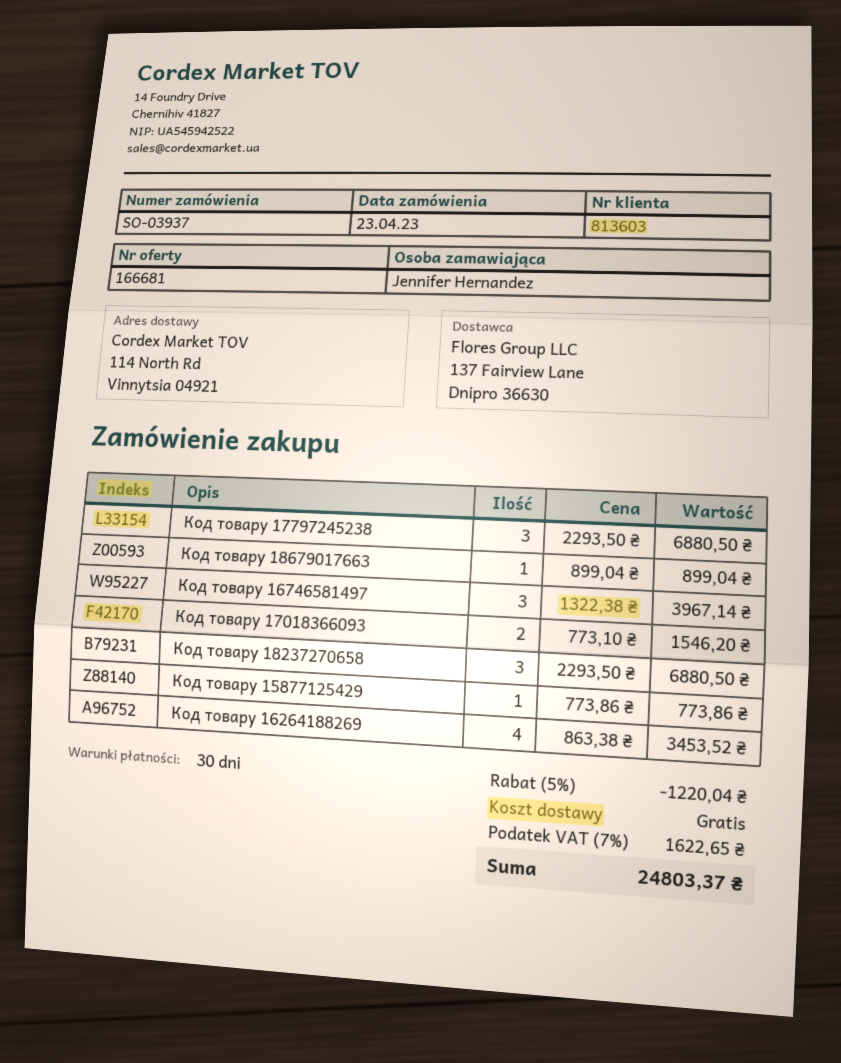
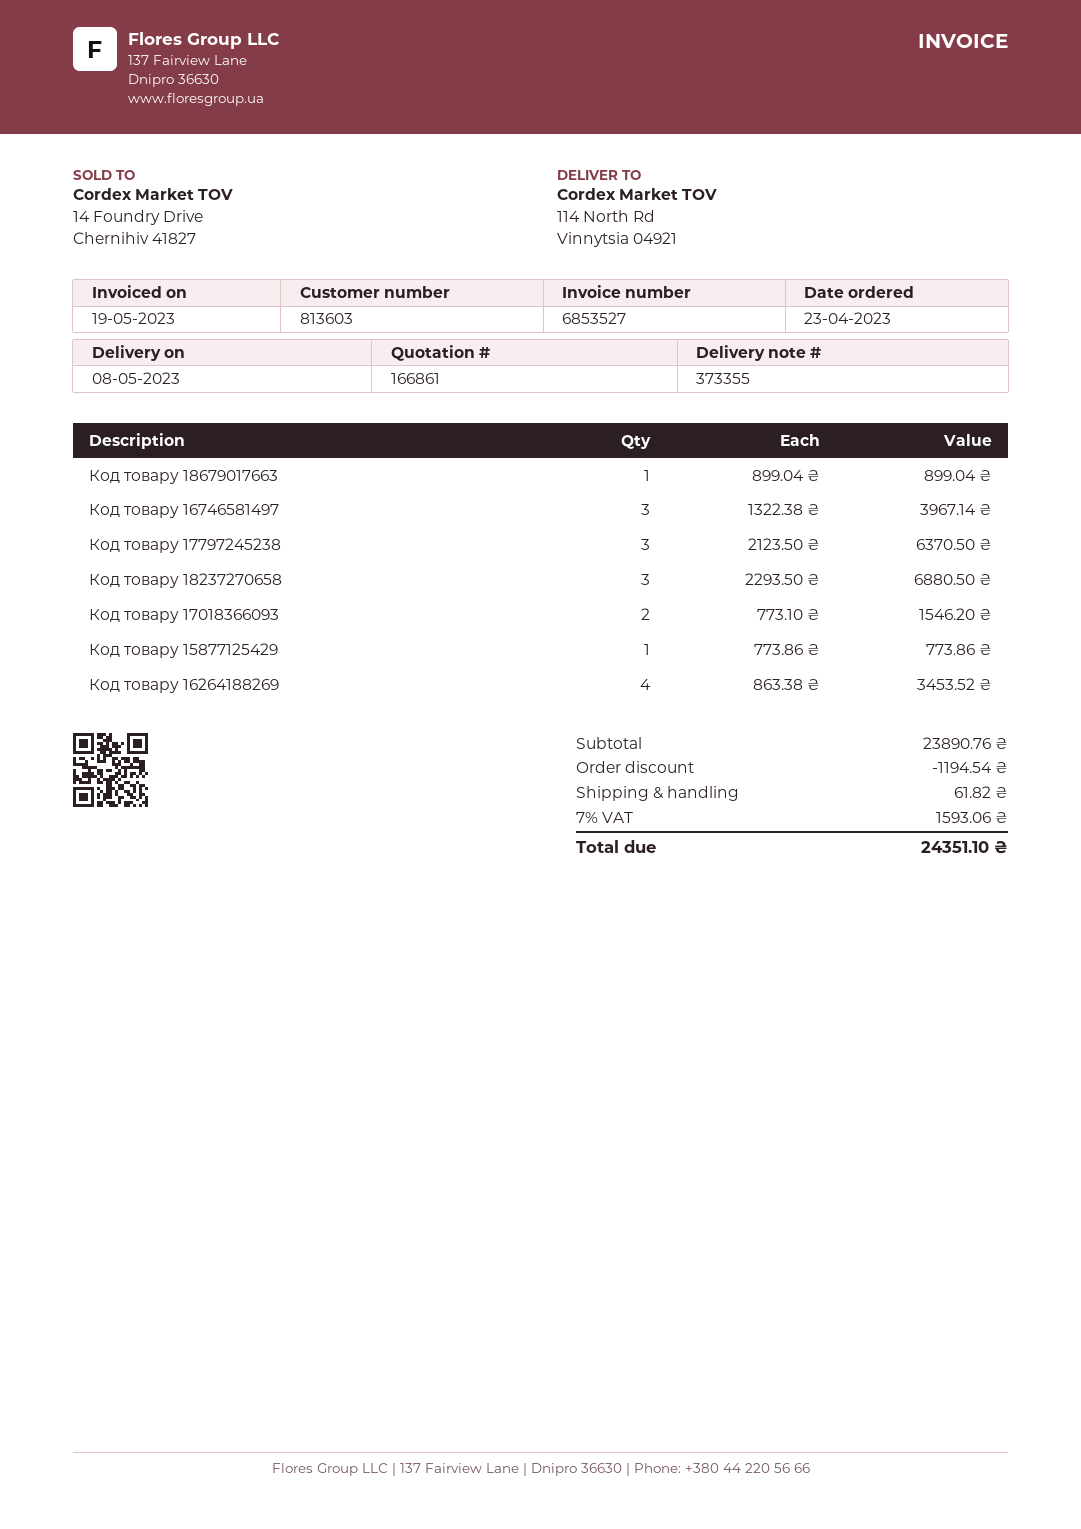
quote number: 166681 -> 166861
Код товару 17797245238: 3 x 2293.50 = 6880.50 -> 3 x 2123.50 = 6370.50
discount: 1220.04 -> 1194.54
shipping: 0.00 -> 61.82
tax: 7% = 1622.65 -> 7% = 1593.06
total: 24803.37 -> 24351.10

